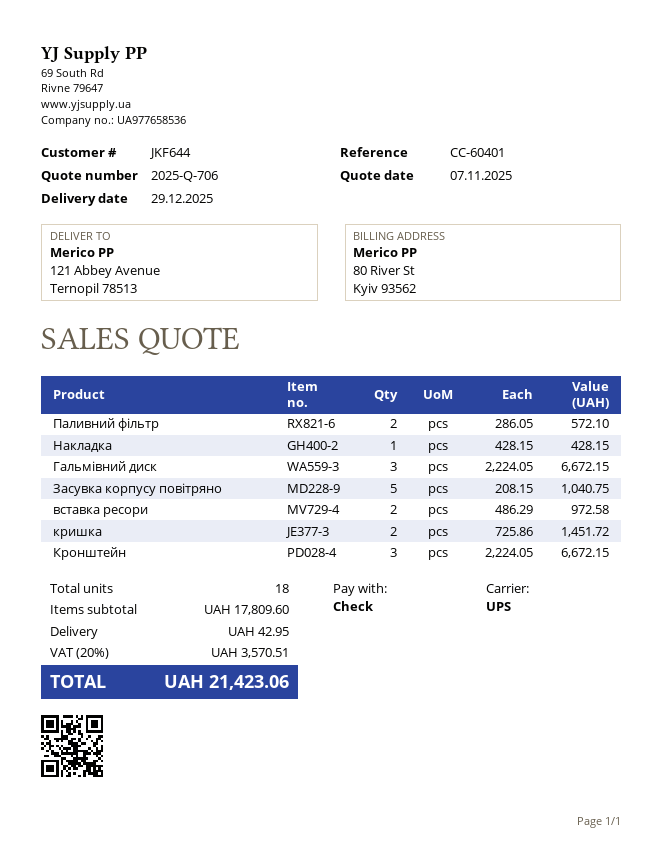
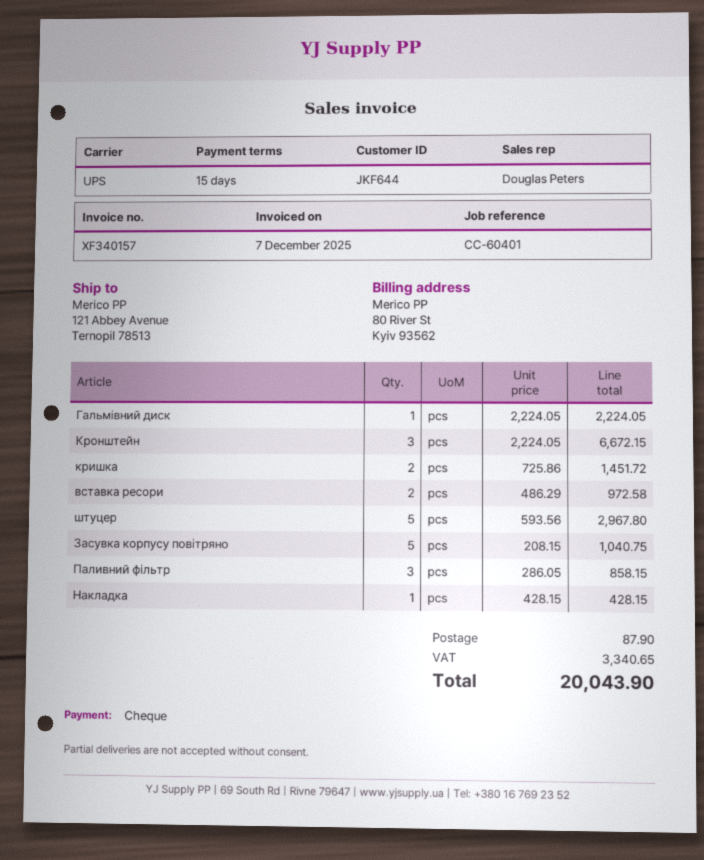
Паливний фільтр: 2 x 286.05 = 572.10 -> 3 x 286.05 = 858.15
Гальмівний диск: 3 x 2224.05 = 6672.15 -> 1 x 2224.05 = 2224.05
штуцер: none -> 5 x 593.56 = 2967.80
shipping: 42.95 -> 87.90
tax: 3570.51 -> 3340.65
total: 21423.06 -> 20043.90

